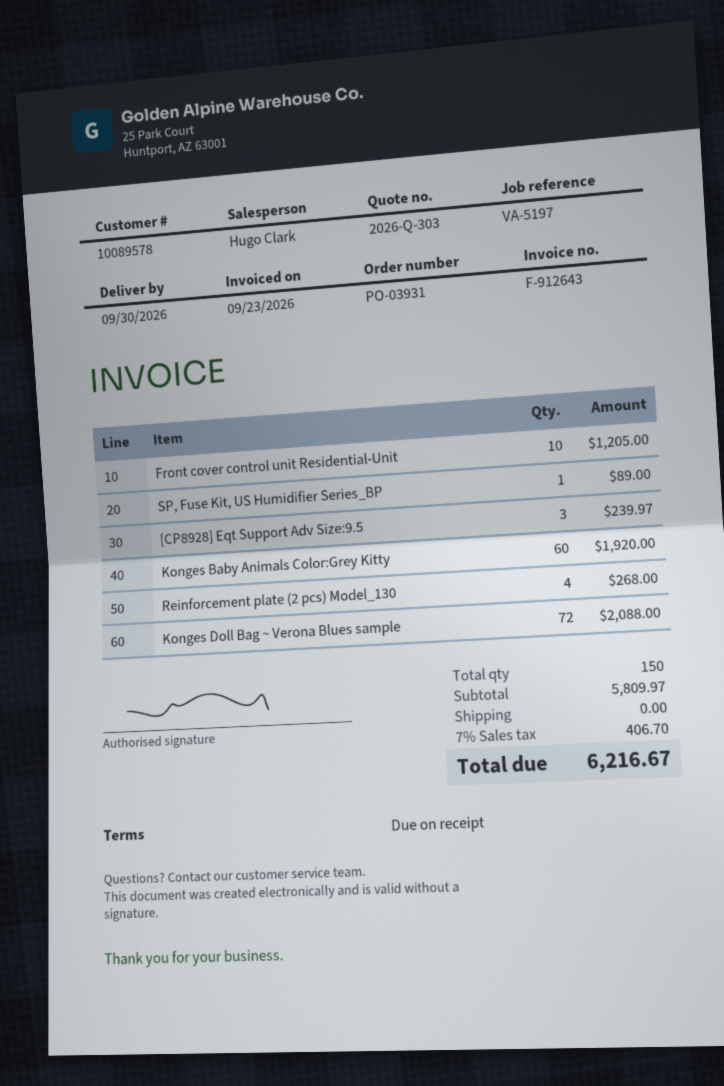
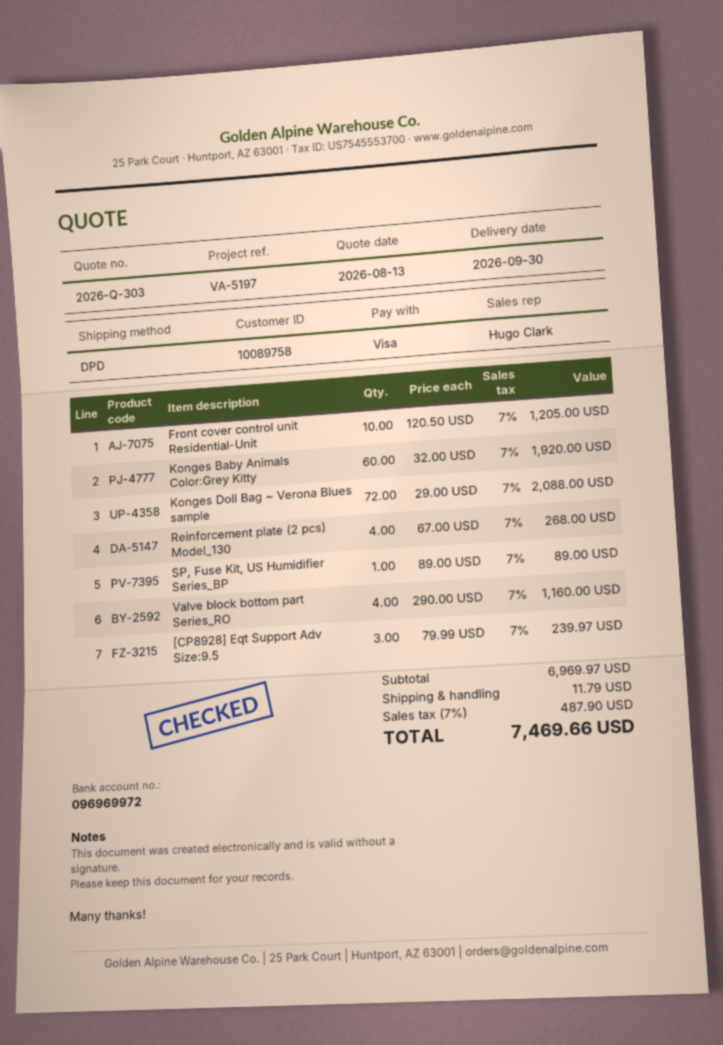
customer number: 10089578 -> 10089758
Valve block bottom part Series_RO: none -> 4 for 1160.00
subtotal: 5809.97 -> 6969.97
shipping: 0.00 -> 11.79
tax: 7% = 406.70 -> 7% = 487.90
total: 6216.67 -> 7469.66

